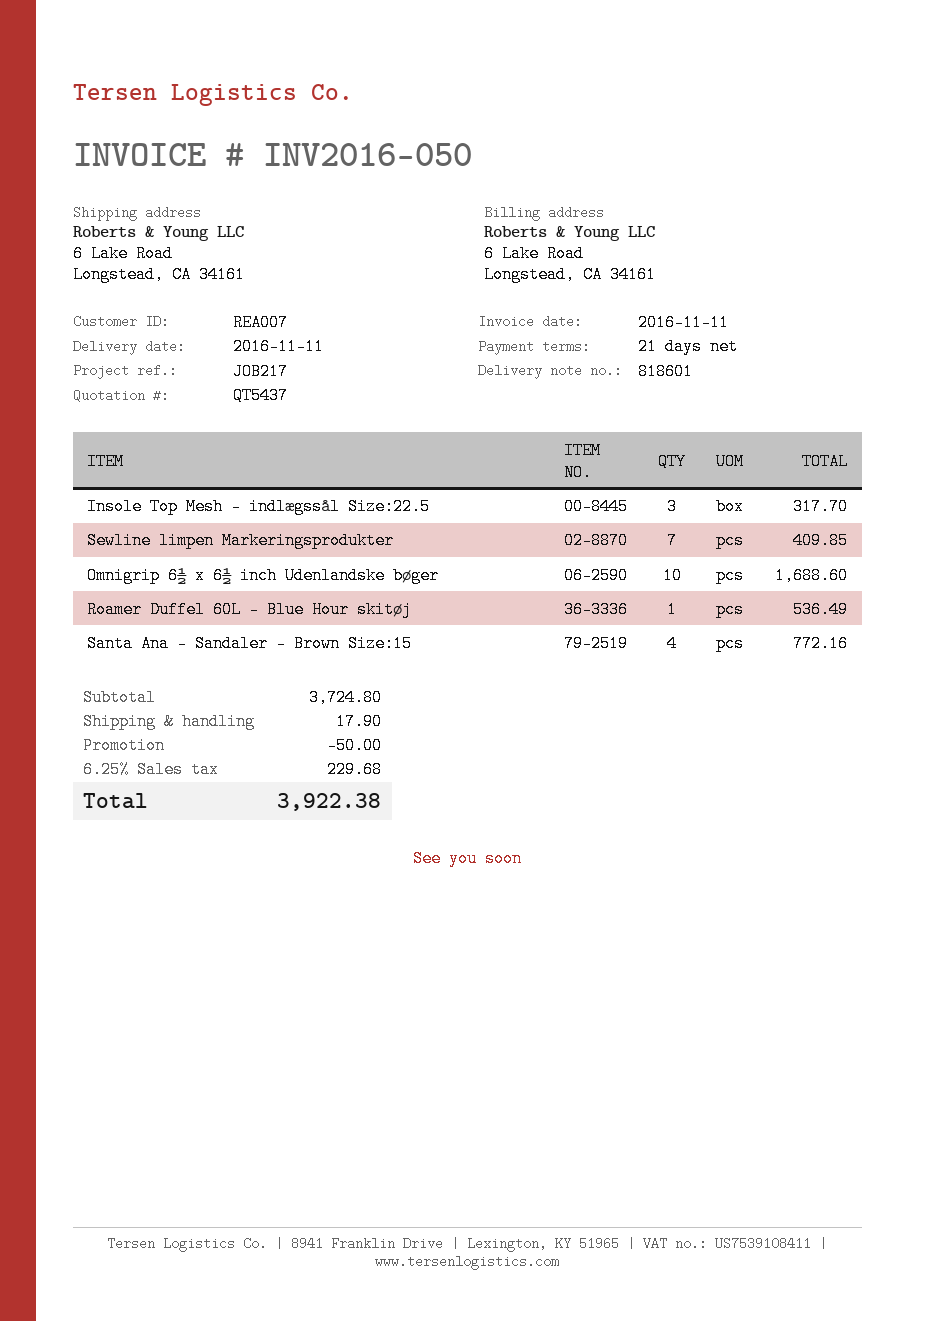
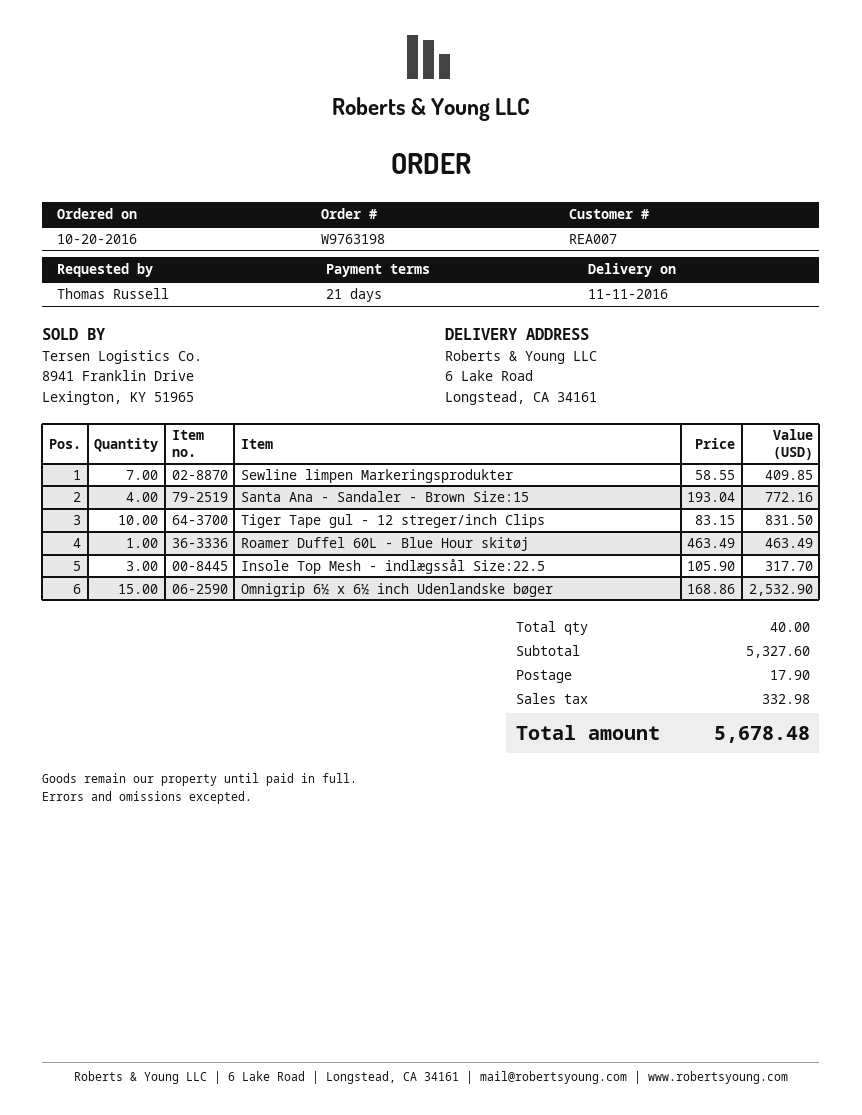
Omnigrip 6½ x 6½ inch Udenlandske bøger: 10 for 1688.60 -> 15 for 2532.90
Roamer Duffel 60L - Blue Hour skitøj: 1 for 536.49 -> 1 for 463.49
Tiger Tape gul - 12 streger/inch Clips: none -> 10 for 831.50
subtotal: 3724.80 -> 5327.60
discount: 50.00 -> none
tax: 229.68 -> 332.98
total: 3922.38 -> 5678.48

